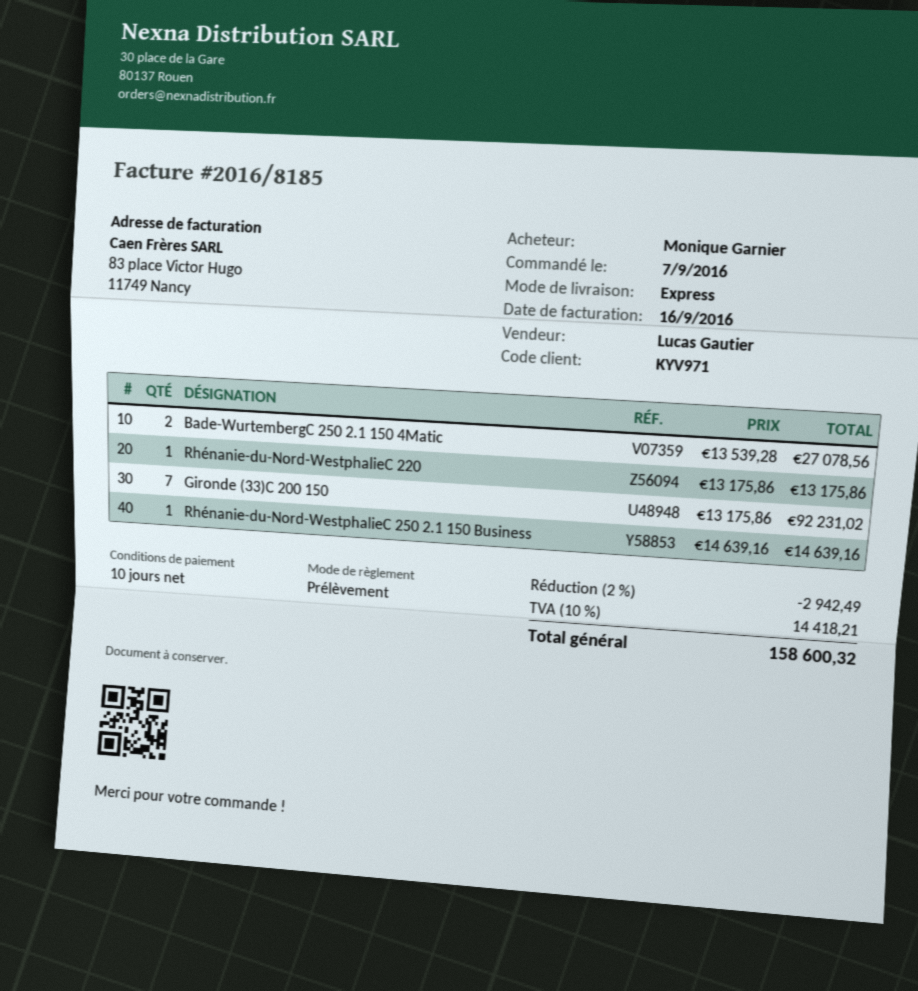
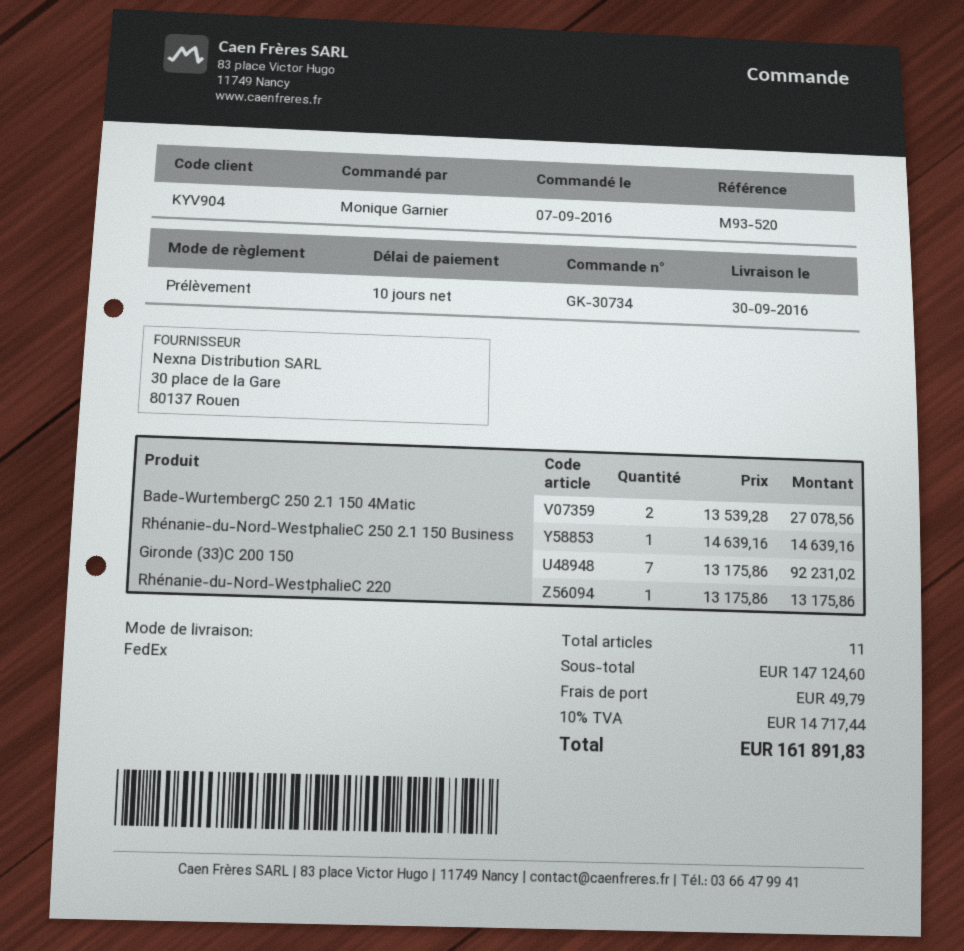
customer number: KYV971 -> KYV904
shipping method: express -> FedEx
discount: 2% = 2942.49 -> none
shipping: none -> 49.79
tax: 10% = 14418.21 -> 10% = 14717.44
total: 158600.32 -> 161891.83

